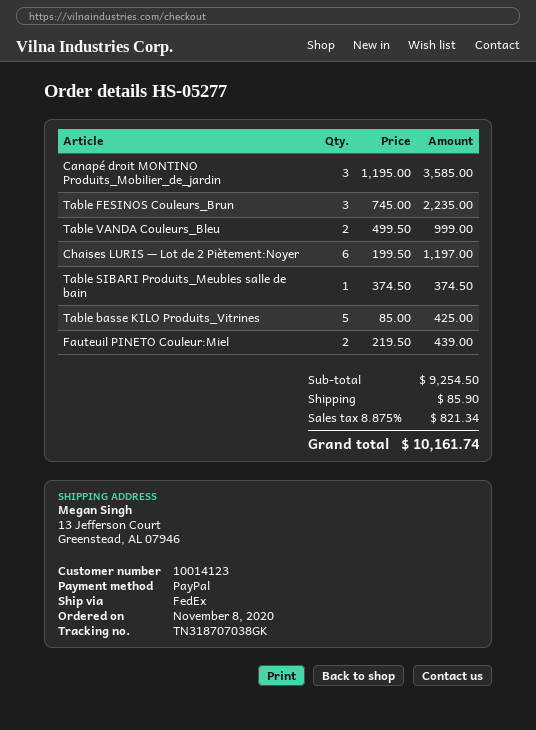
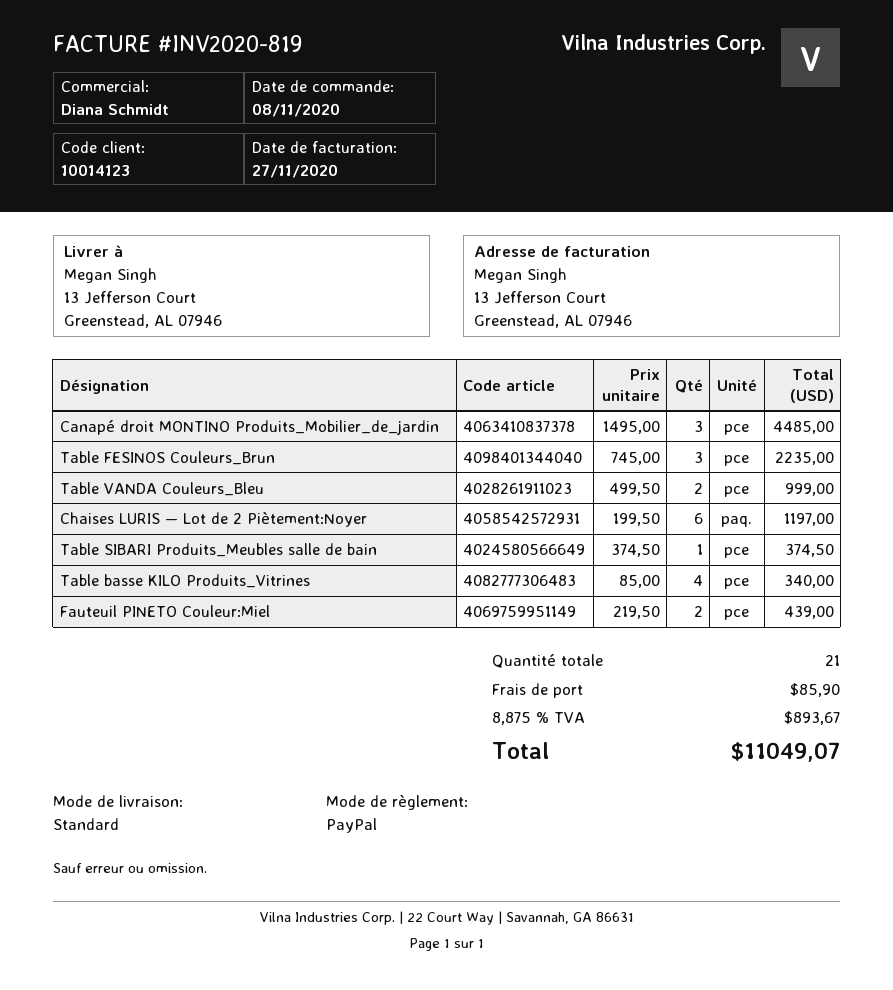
shipping method: FedEx -> standard
Canapé droit MONTINO Produits_Mobilier_de_jardin: 3 x 1195.00 = 3585.00 -> 3 x 1495.00 = 4485.00
Table basse KILO Produits_Vitrines: 5 x 85.00 = 425.00 -> 4 x 85.00 = 340.00
tax: 8.875% = 821.34 -> 8.875% = 893.67
total: 10161.74 -> 11049.07

